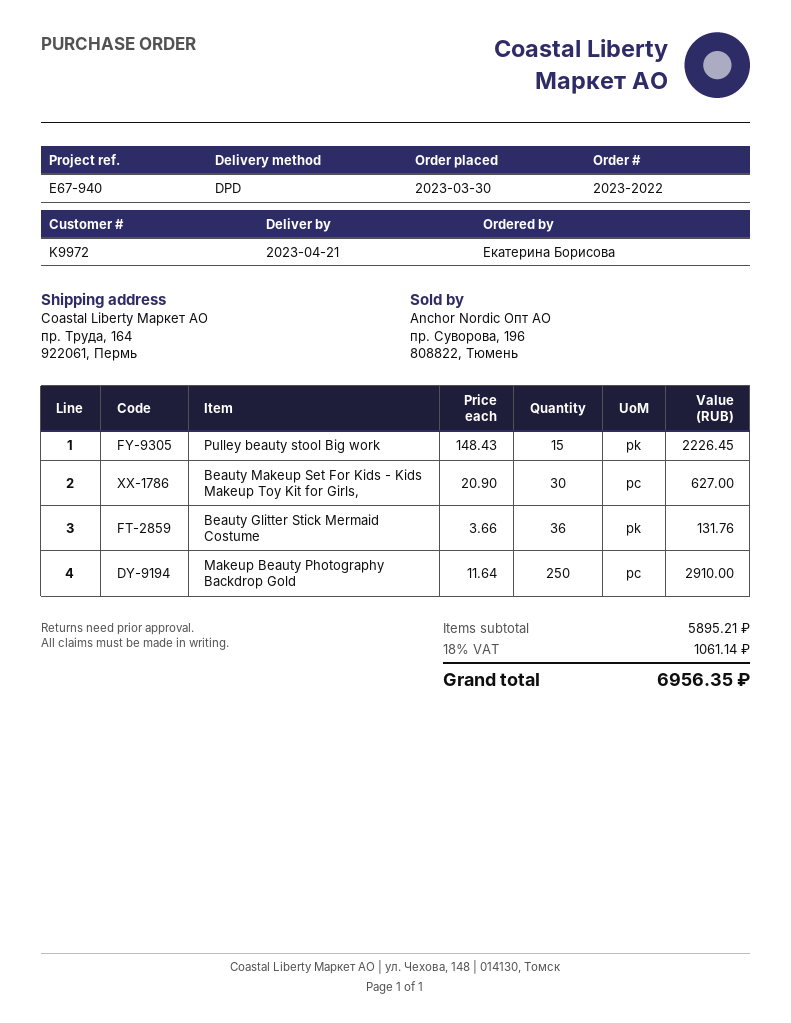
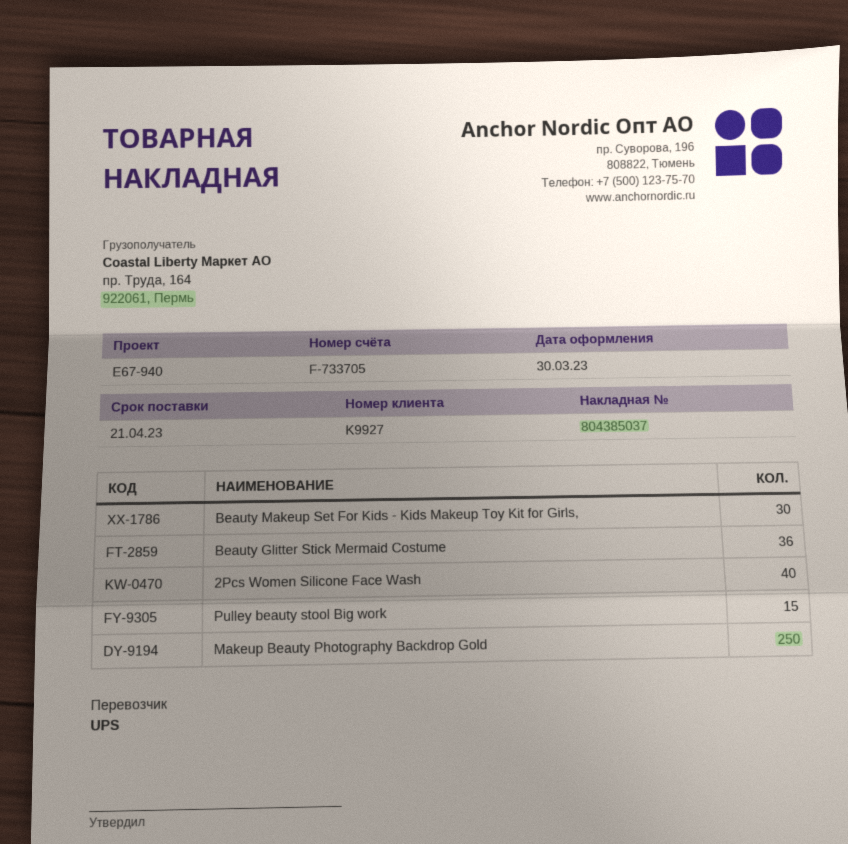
customer number: K9972 -> K9927
shipping method: DPD -> UPS
2Pcs Women Silicone Face Wash: none -> 40

